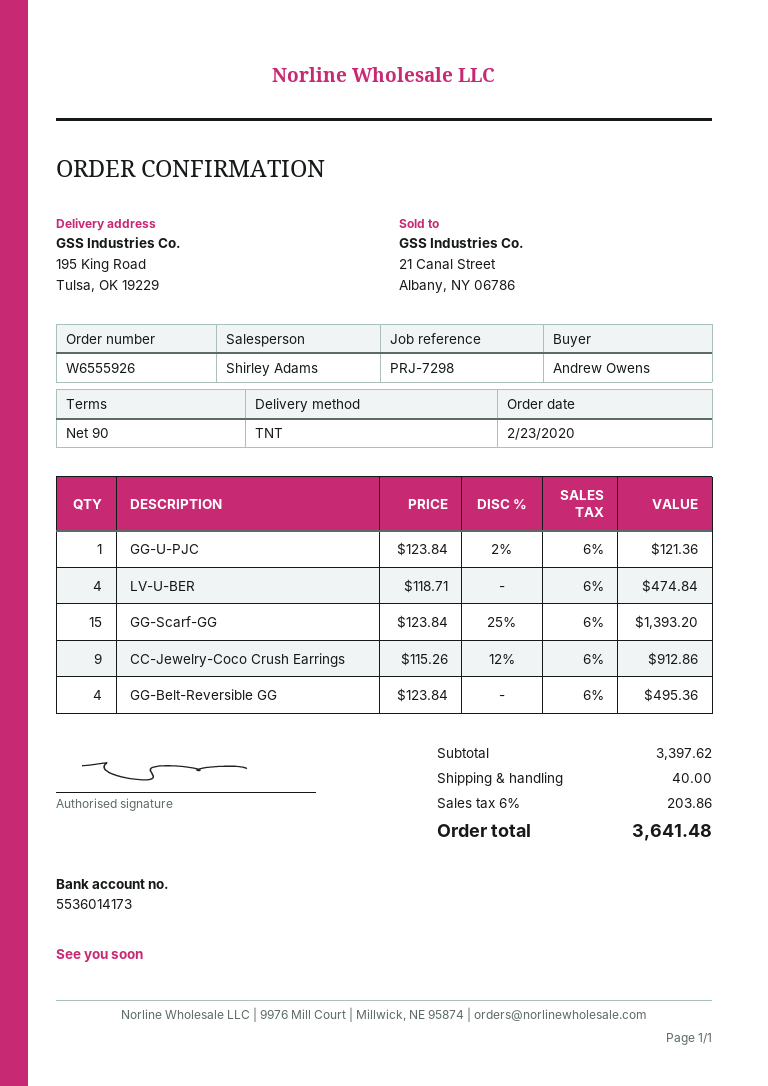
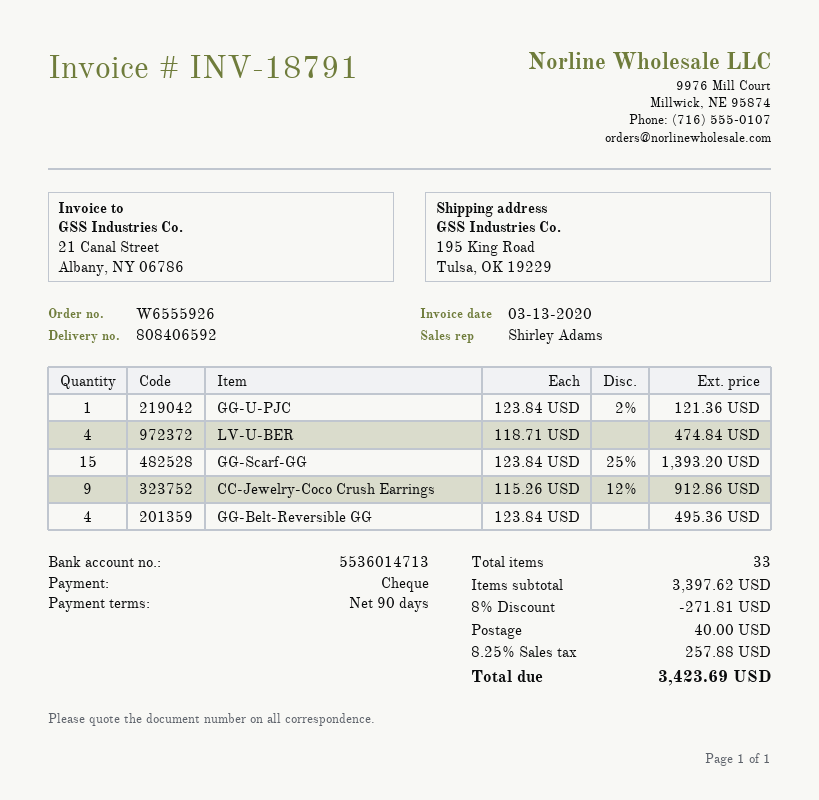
bank account: 5536014173 -> 5536014713
discount: none -> 8% = 271.81
tax: 6% = 203.86 -> 8.25% = 257.88
total: 3641.48 -> 3423.69

